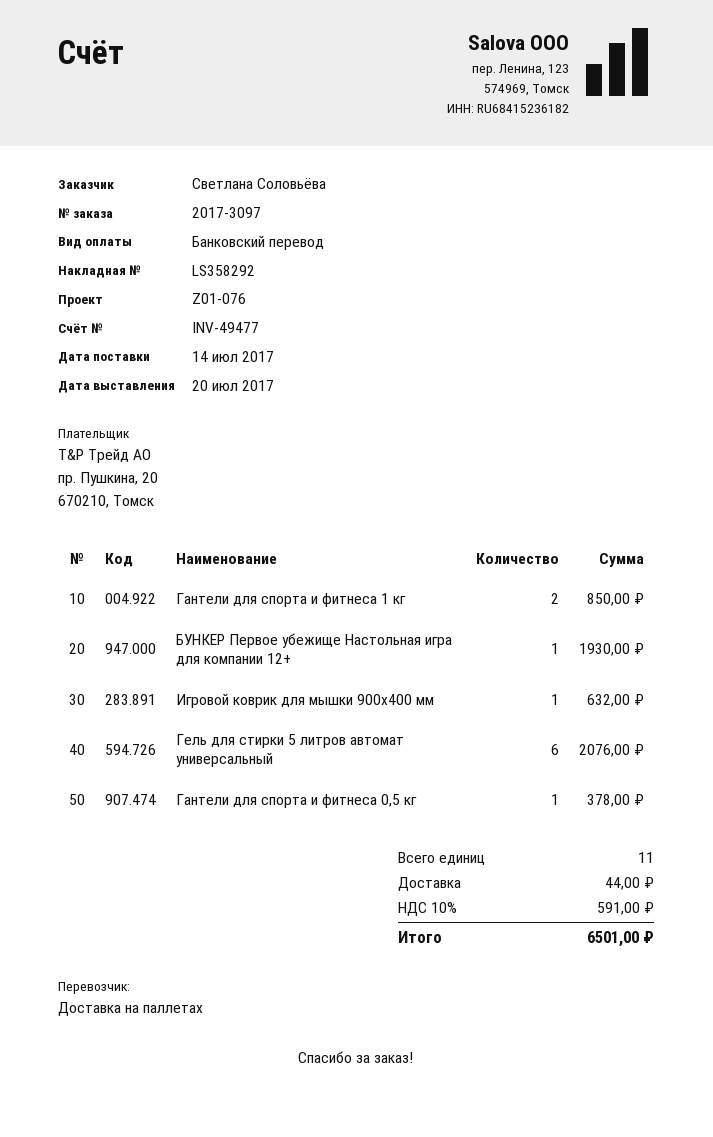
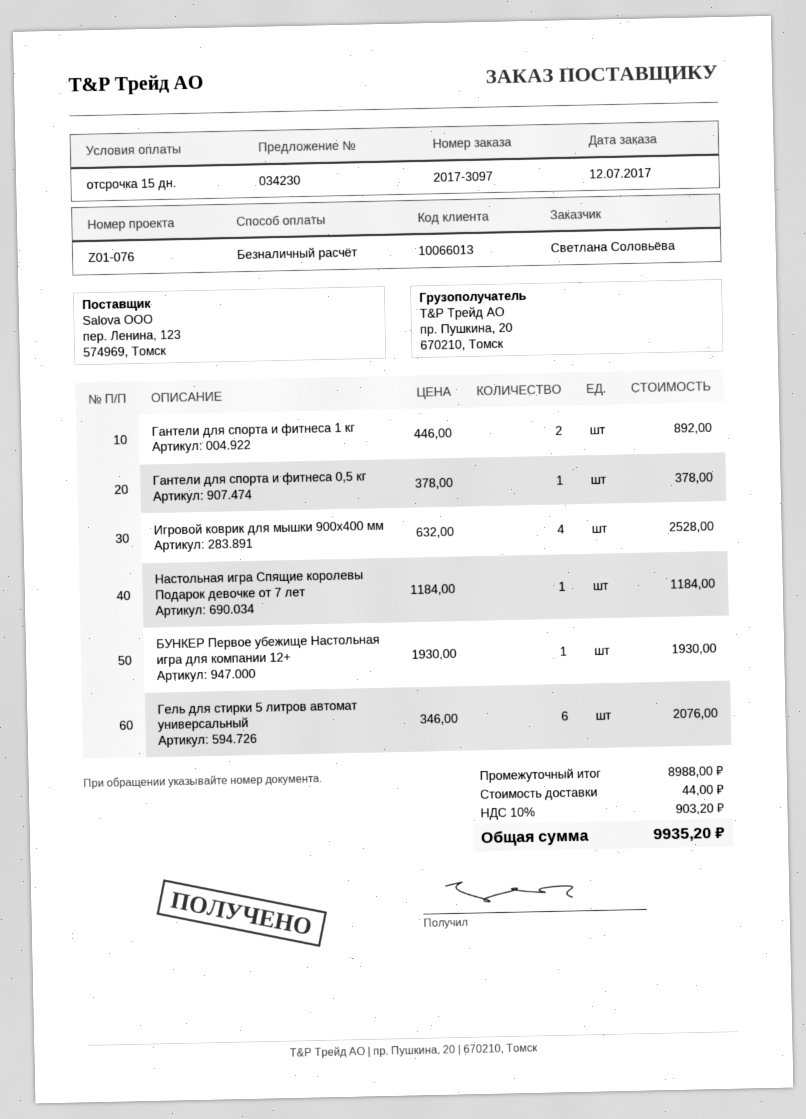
Гантели для спорта и фитнеса 1 кг: 2 for 850.00 -> 2 for 892.00
Игровой коврик для мышки 900х400 мм: 1 for 632.00 -> 4 for 2528.00
Настольная игра Спящие королевы Подарок девочке от 7 лет: none -> 1 for 1184.00
tax: 10% = 591.00 -> 10% = 903.20
total: 6501.00 -> 9935.20

